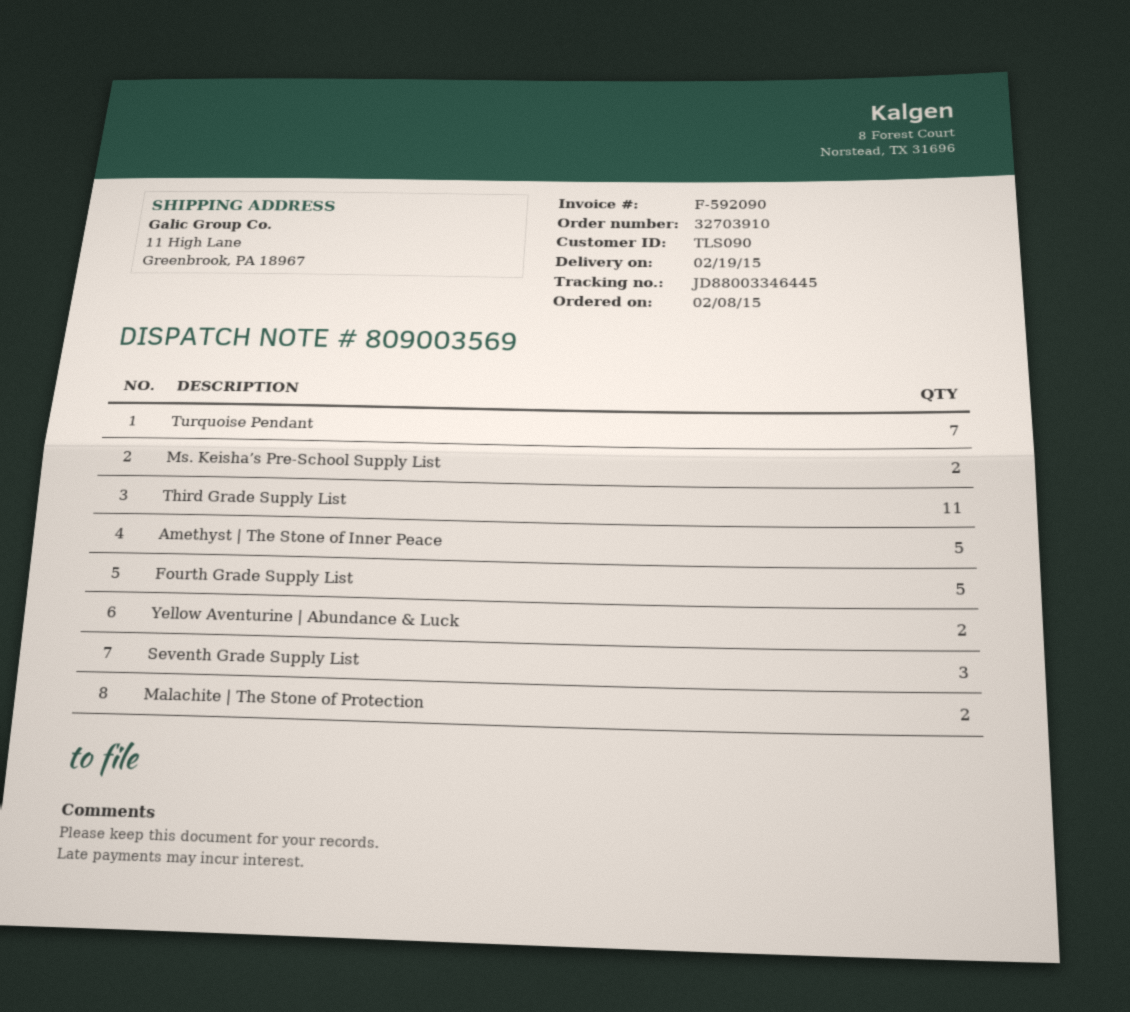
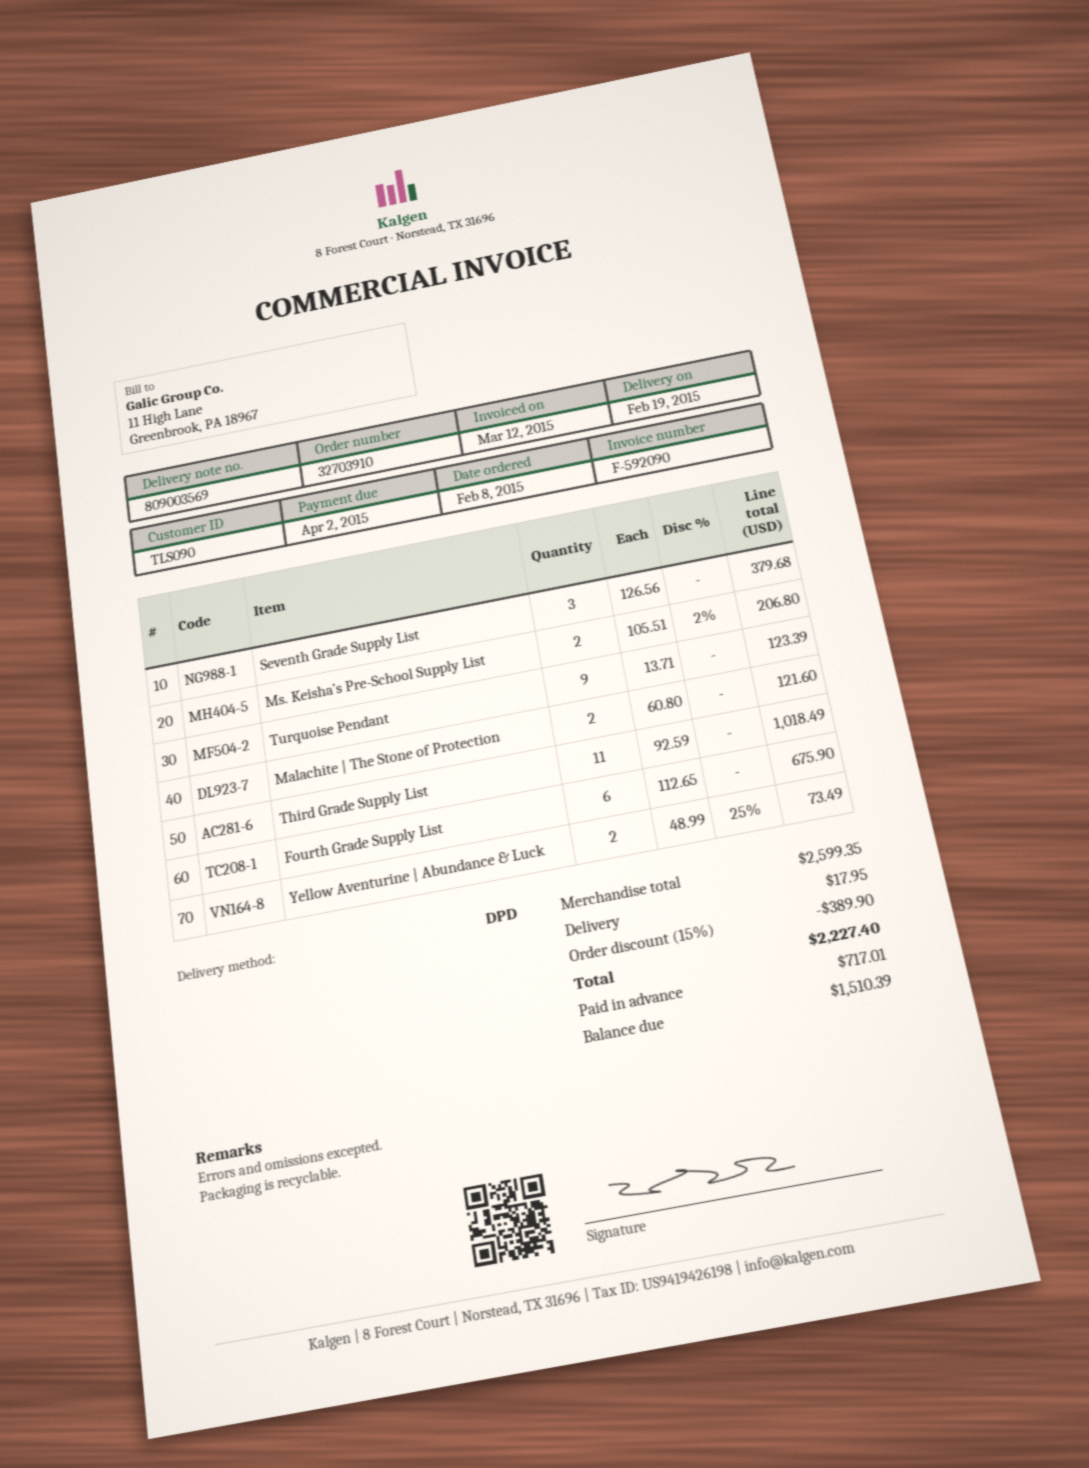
Turquoise Pendant: 7 -> 9
Amethyst | The Stone of Inner Peace: 5 -> none
Fourth Grade Supply List: 5 -> 6

